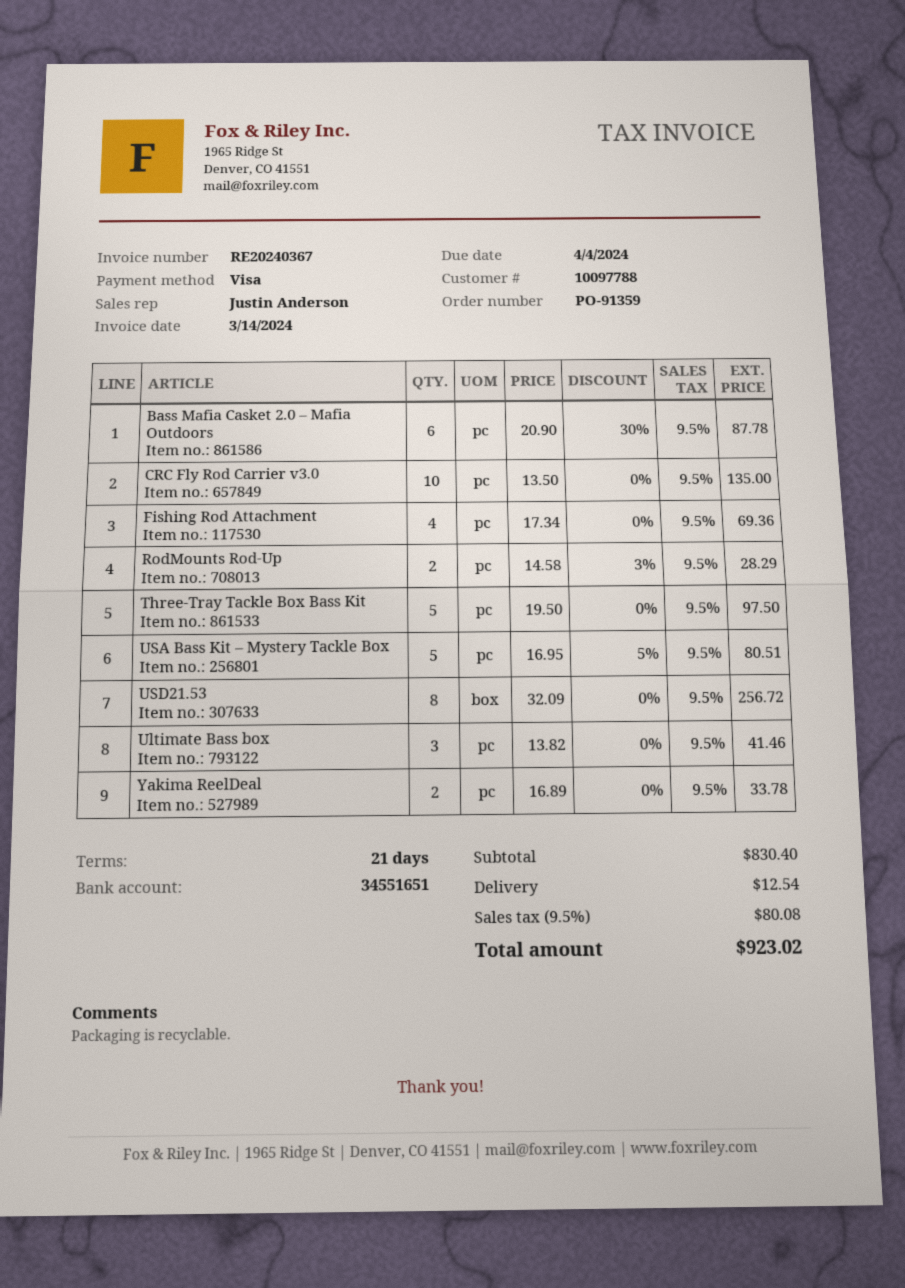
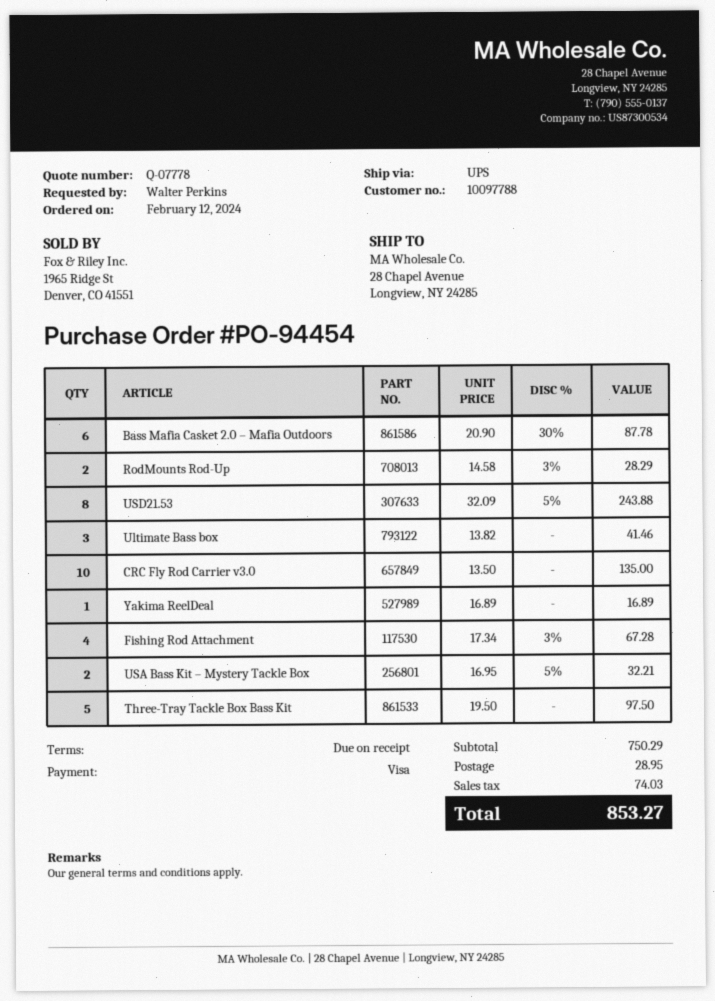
order number: PO-91359 -> PO-94454
payment terms: 21 days -> on receipt
Fishing Rod Attachment: 4 x 17.34 = 69.36 -> 4 x 17.34 - 3% = 67.28
USA Bass Kit – Mystery Tackle Box: 5 x 16.95 - 5% = 80.51 -> 2 x 16.95 - 5% = 32.21
USD21.53: 8 x 32.09 = 256.72 -> 8 x 32.09 - 5% = 243.88
Yakima ReelDeal: 2 x 16.89 = 33.78 -> 1 x 16.89 = 16.89
subtotal: 830.40 -> 750.29
shipping: 12.54 -> 28.95
tax: 80.08 -> 74.03
total: 923.02 -> 853.27

